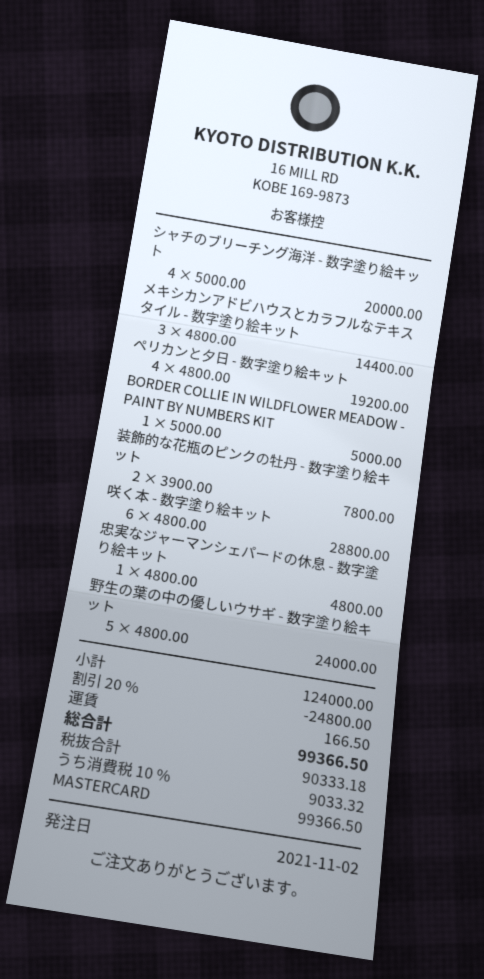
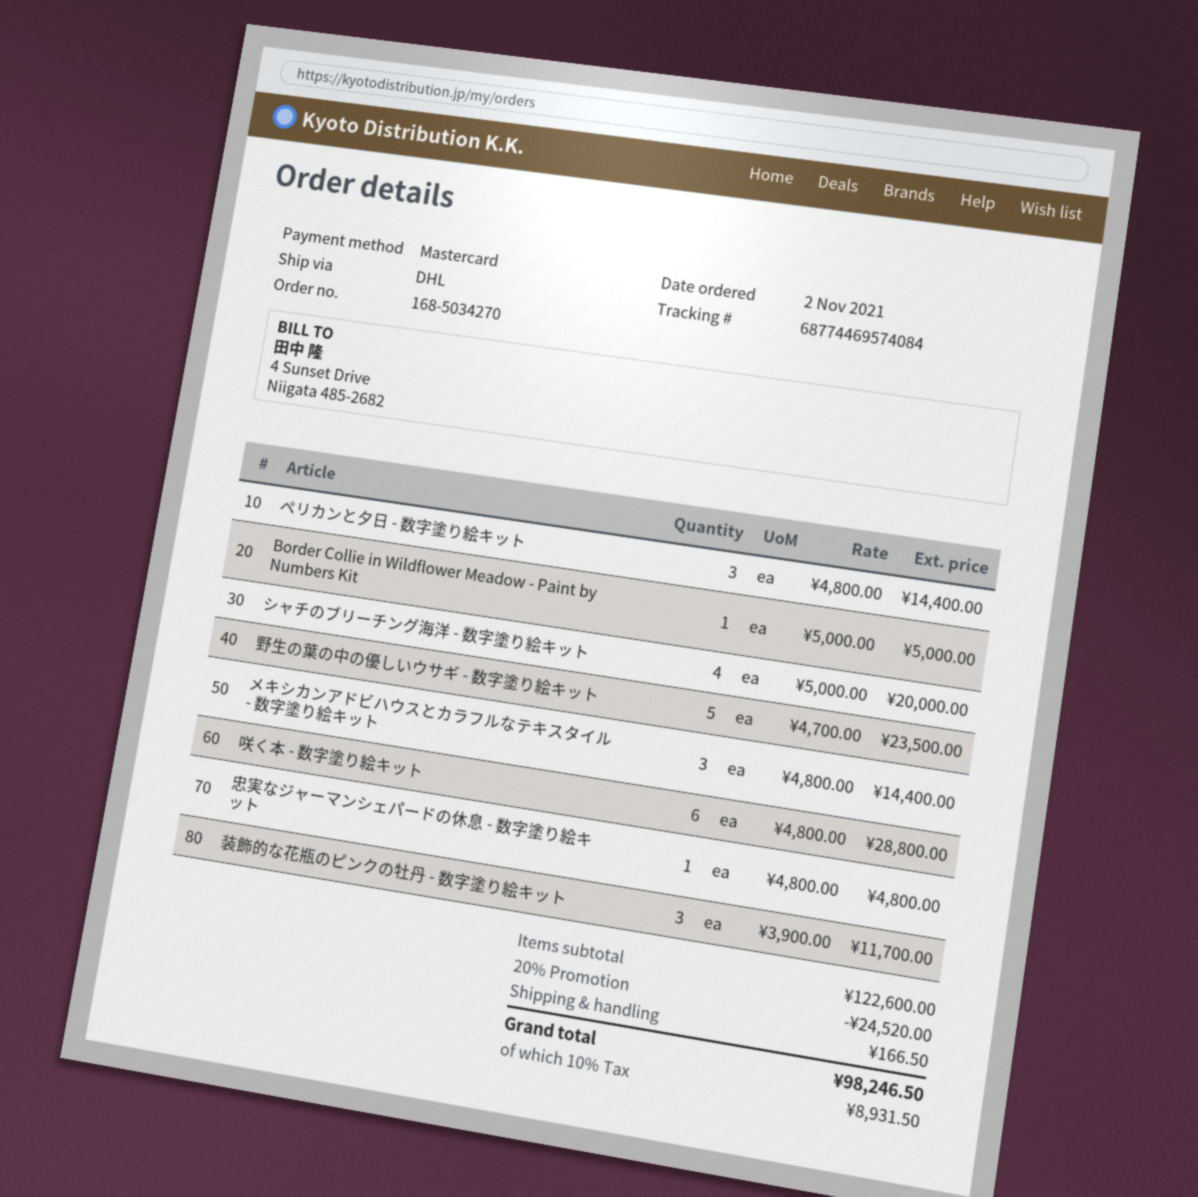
ペリカンと夕日 - 数字塗り絵キット: 4 x 4800.00 = 19200.00 -> 3 x 4800.00 = 14400.00
装飾的な花瓶のピンクの牡丹 - 数字塗り絵キット: 2 x 3900.00 = 7800.00 -> 3 x 3900.00 = 11700.00
野生の葉の中の優しいウサギ - 数字塗り絵キット: 5 x 4800.00 = 24000.00 -> 5 x 4700.00 = 23500.00
subtotal: 124000.00 -> 122600.00
discount: 20% = 24800.00 -> 20% = 24520.00
tax: 10% = 9033.32 -> 10% = 8931.50
total: 99366.50 -> 98246.50

